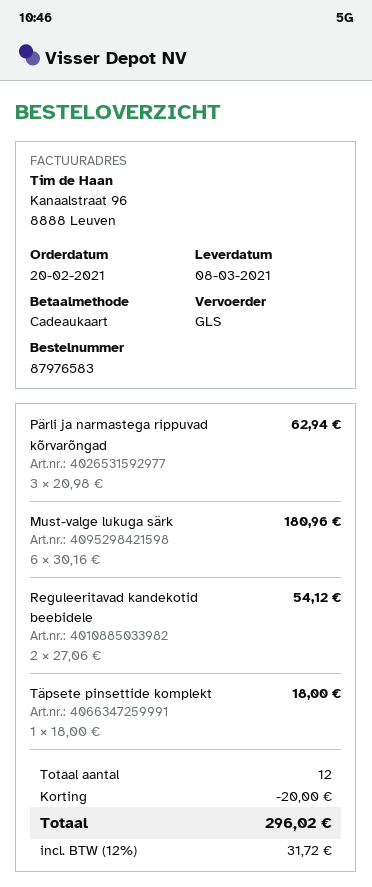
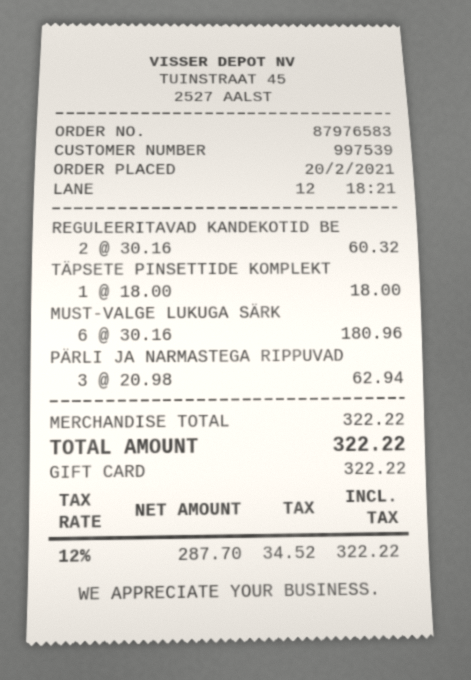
Reguleeritavad kandekotid beebidele: 2 x 27.06 = 54.12 -> 2 x 30.16 = 60.32
discount: 20.00 -> none
tax: 12% = 31.72 -> 12% = 34.52
total: 296.02 -> 322.22

